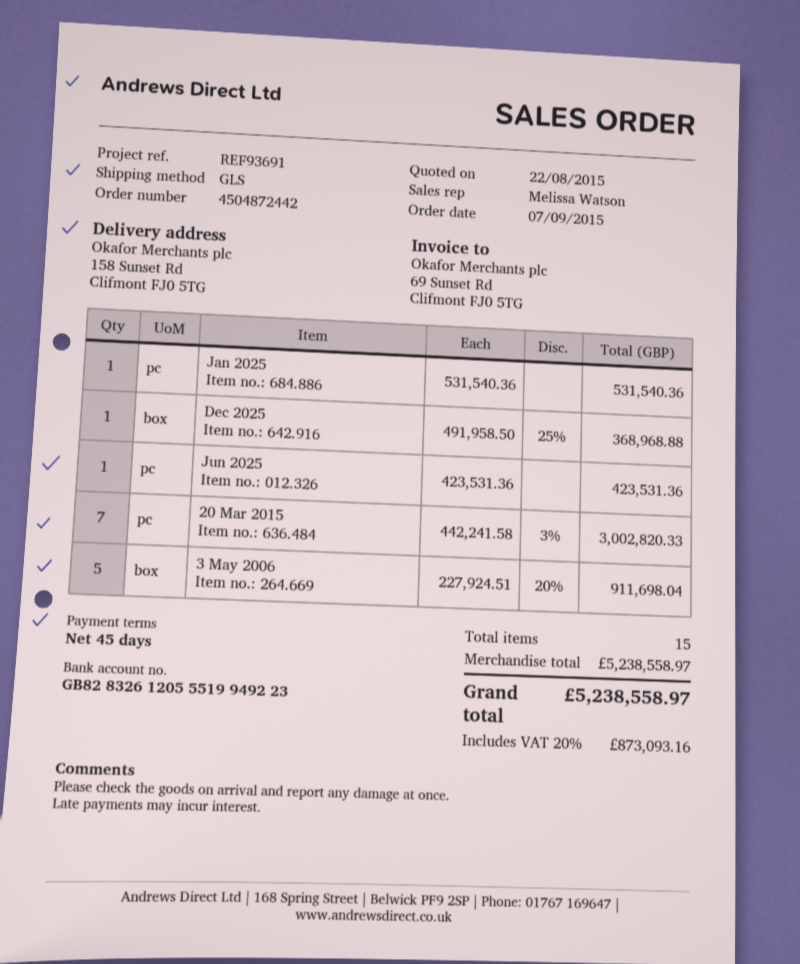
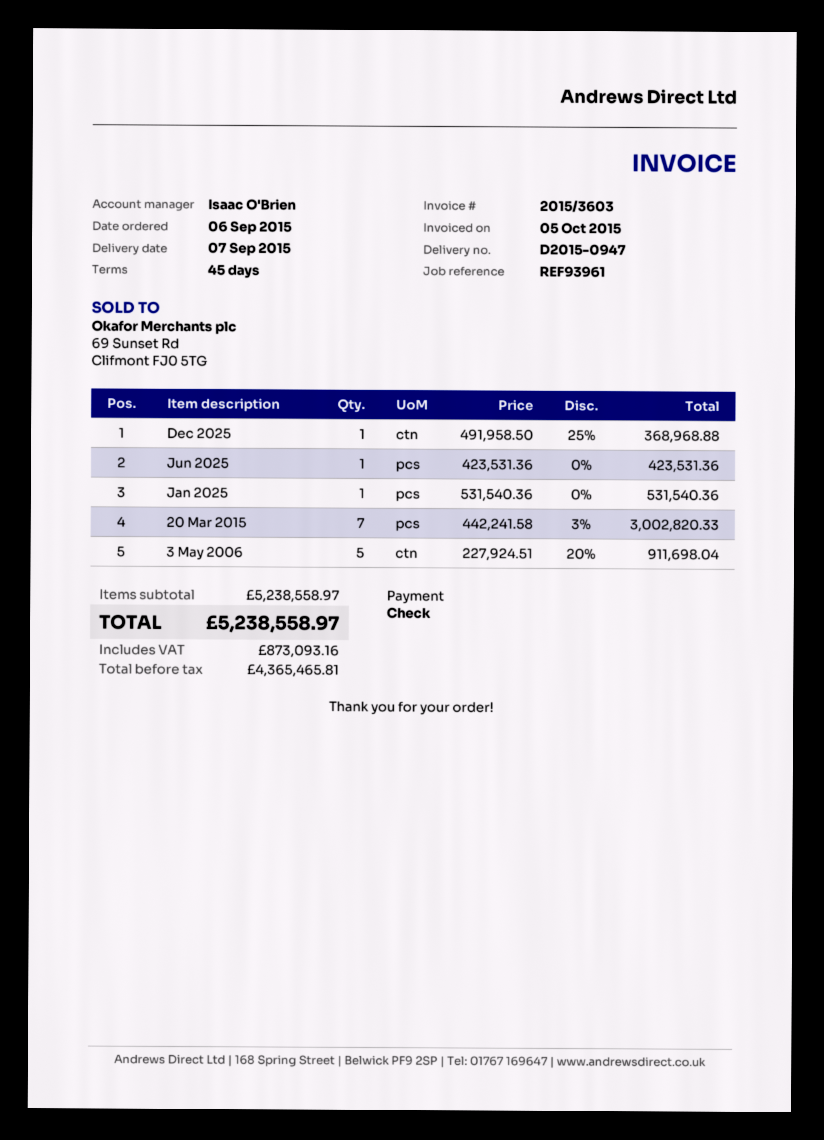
order date: 2015-09-07 -> 2015-09-06
reference: REF93691 -> REF93961
sales rep: Melissa Watson -> Isaac O'Brien

